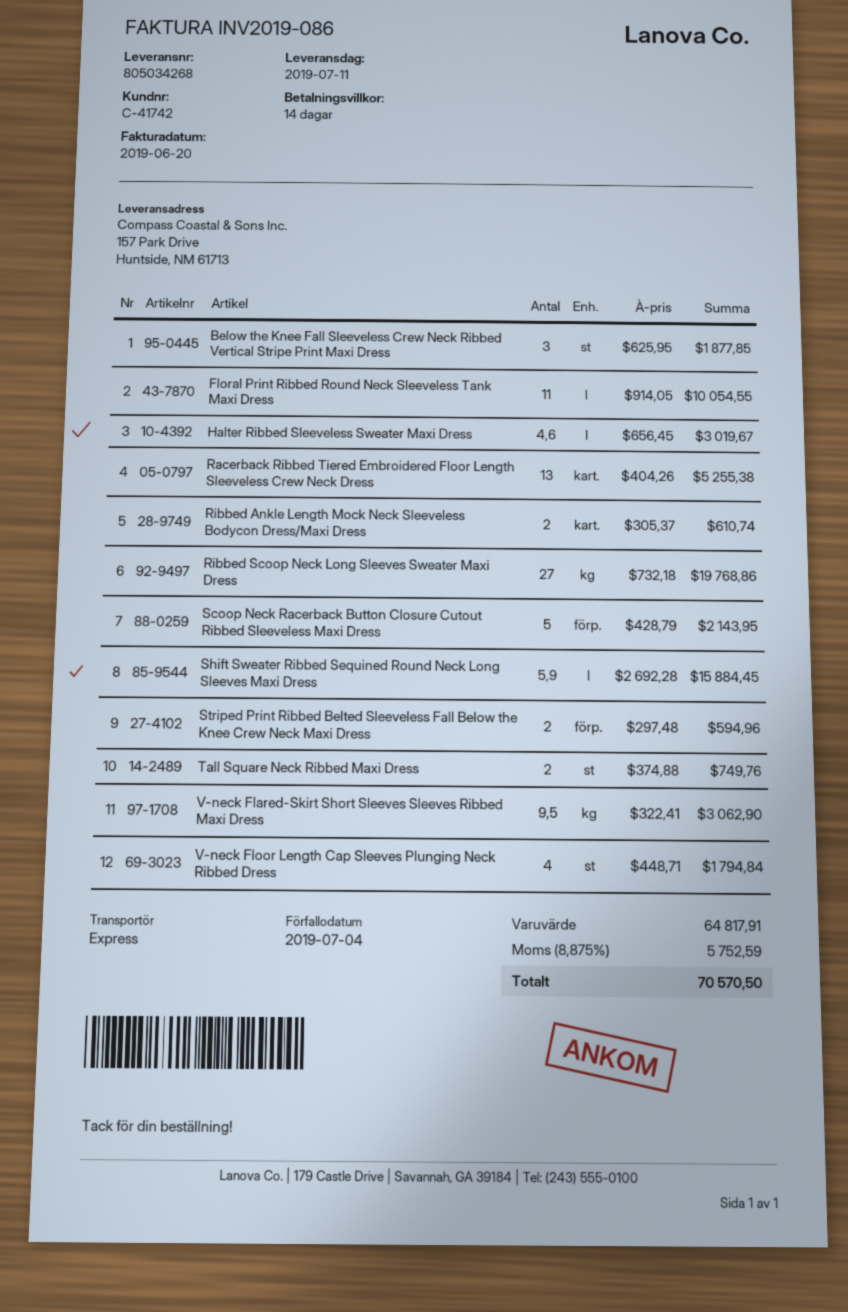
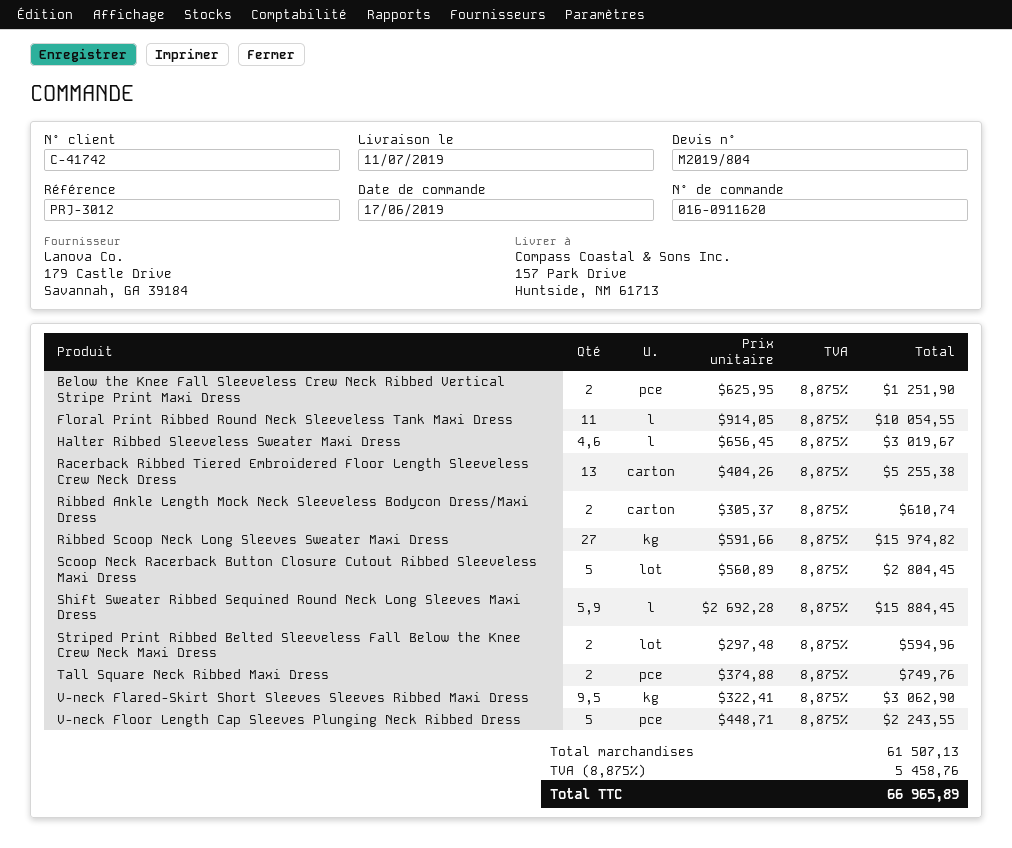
Below the Knee Fall Sleeveless Crew Neck Ribbed Vertical Stripe Print Maxi Dress: 3 x 625.95 = 1877.85 -> 2 x 625.95 = 1251.90
Ribbed Scoop Neck Long Sleeves Sweater Maxi Dress: 27 x 732.18 = 19768.86 -> 27 x 591.66 = 15974.82
Scoop Neck Racerback Button Closure Cutout Ribbed Sleeveless Maxi Dress: 5 x 428.79 = 2143.95 -> 5 x 560.89 = 2804.45
V-neck Floor Length Cap Sleeves Plunging Neck Ribbed Dress: 4 x 448.71 = 1794.84 -> 5 x 448.71 = 2243.55
subtotal: 64817.91 -> 61507.13
tax: 8.875% = 5752.59 -> 8.875% = 5458.76
total: 70570.50 -> 66965.89

